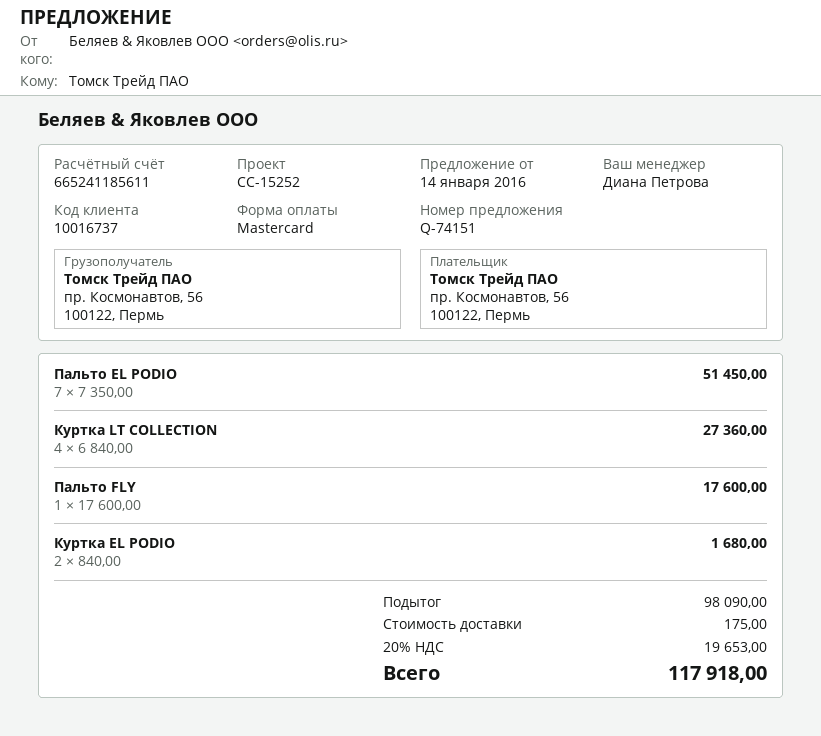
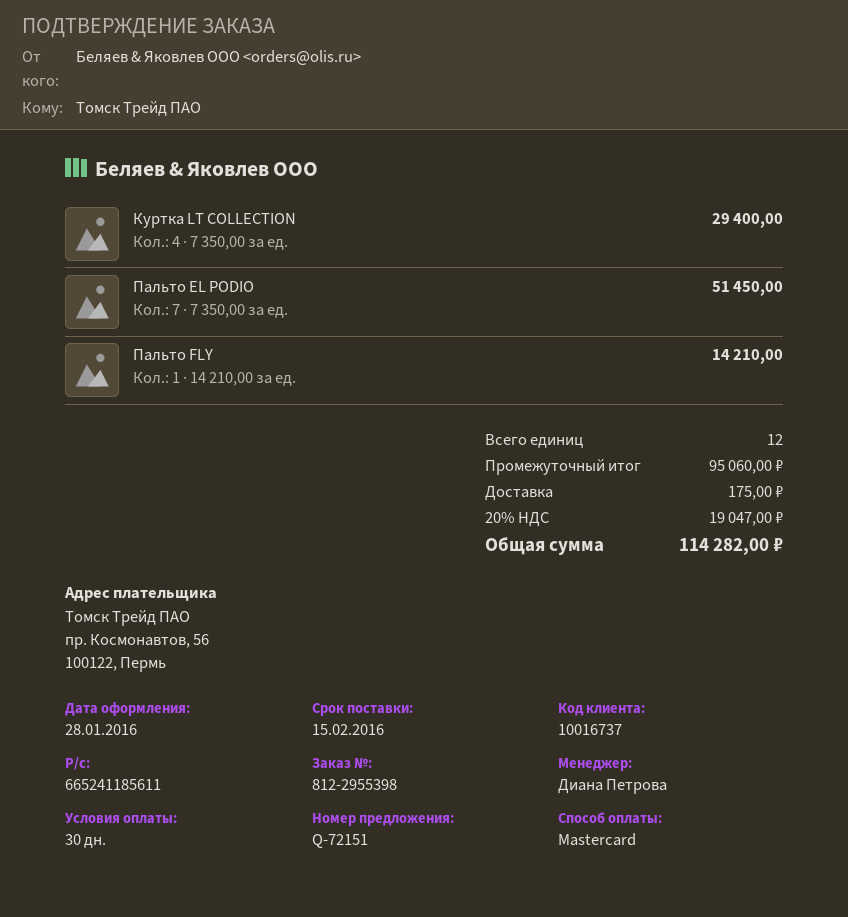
quote number: Q-74151 -> Q-72151
Куртка LT COLLECTION: 4 x 6840.00 = 27360.00 -> 4 x 7350.00 = 29400.00
Пальто FLY: 1 x 17600.00 = 17600.00 -> 1 x 14210.00 = 14210.00
Куртка EL PODIO: 2 x 840.00 = 1680.00 -> none
subtotal: 98090.00 -> 95060.00
tax: 20% = 19653.00 -> 20% = 19047.00
total: 117918.00 -> 114282.00

